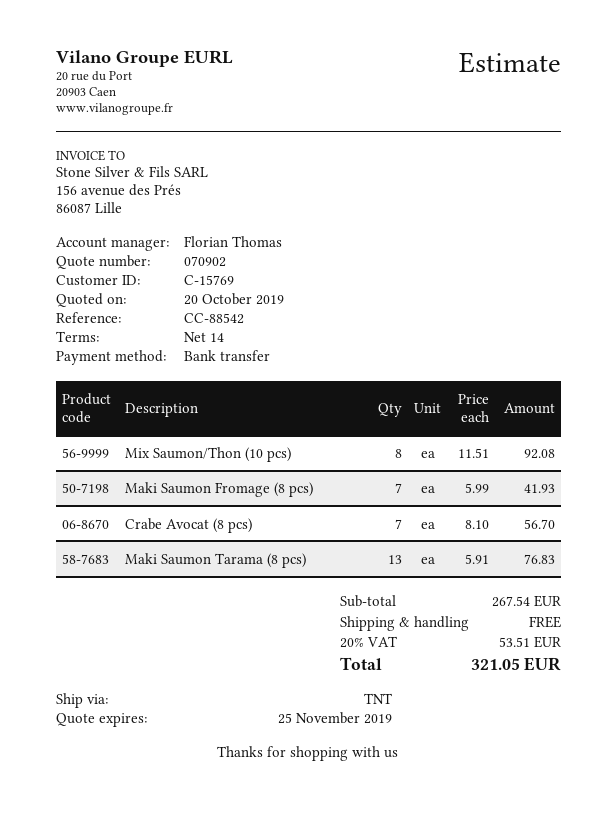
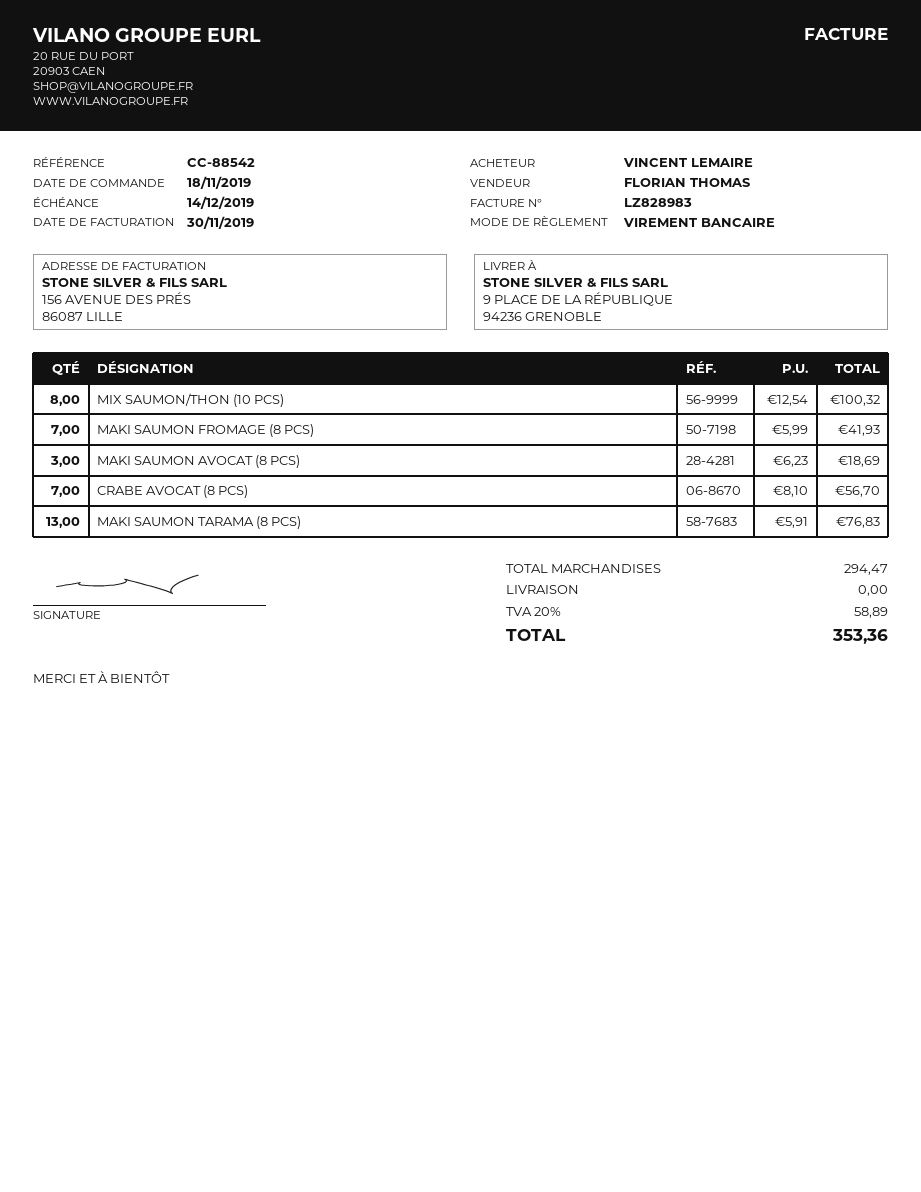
Mix Saumon/Thon (10 pcs): 8 x 11.51 = 92.08 -> 8 x 12.54 = 100.32
MAKI SAUMON AVOCAT (8 PCS): none -> 3 x 6.23 = 18.69
subtotal: 267.54 -> 294.47
tax: 20% = 53.51 -> 20% = 58.89
total: 321.05 -> 353.36

